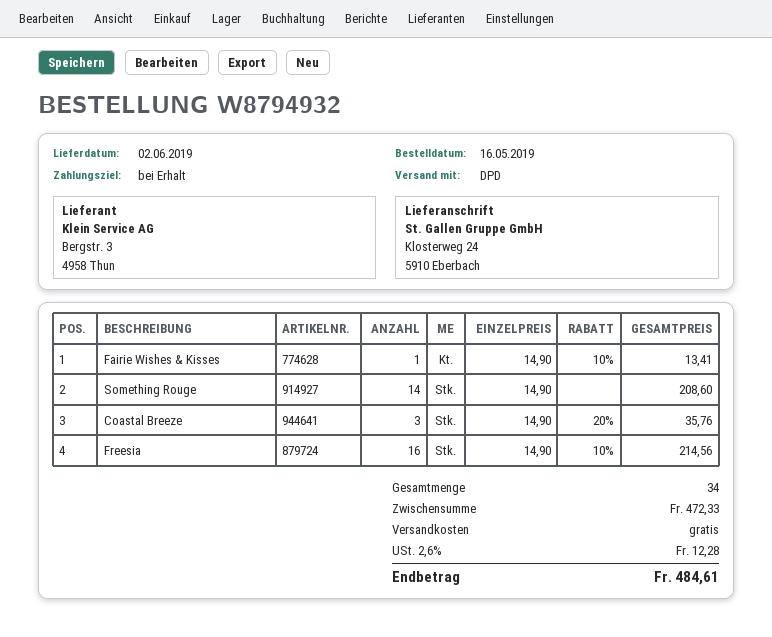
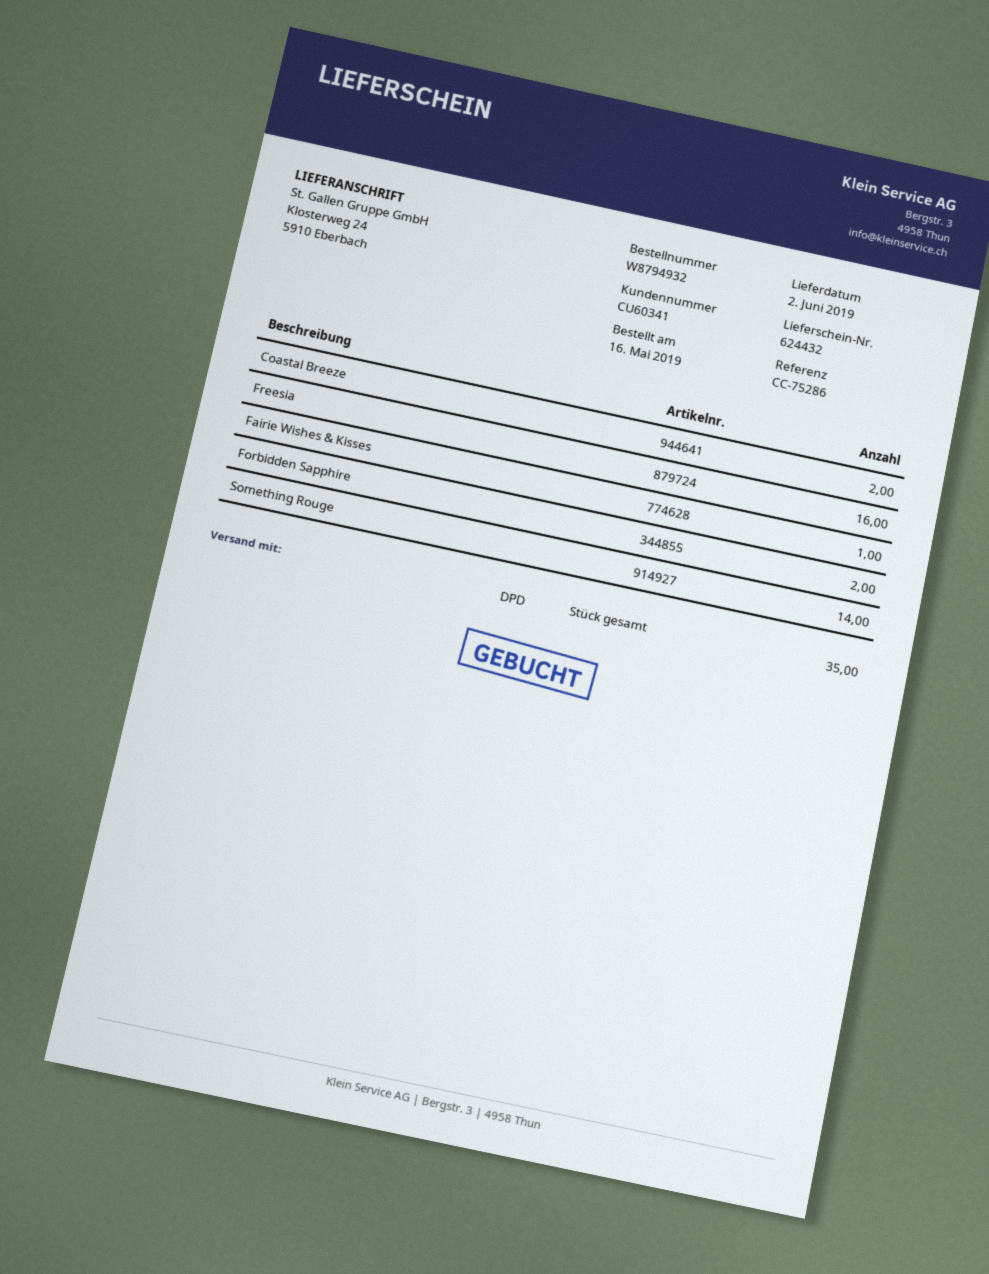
Coastal Breeze: 3 -> 2
Forbidden Sapphire: none -> 2
total quantity: 34 -> 35

